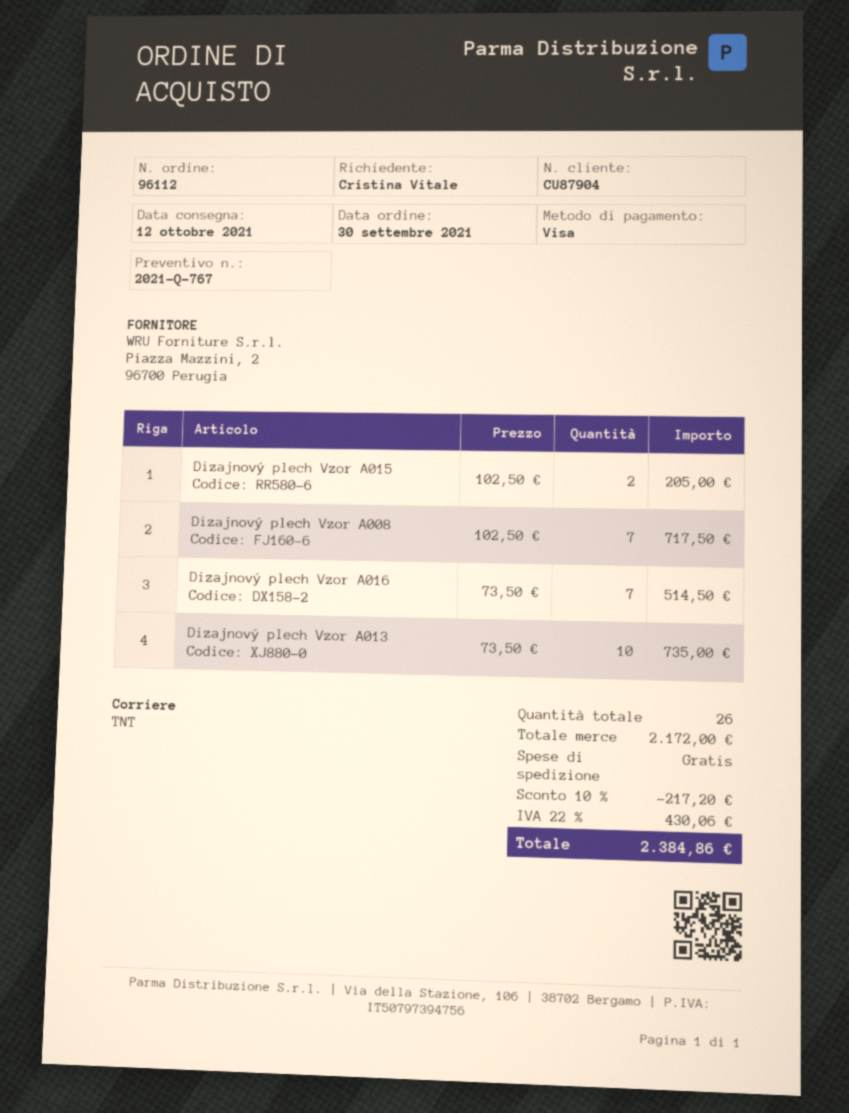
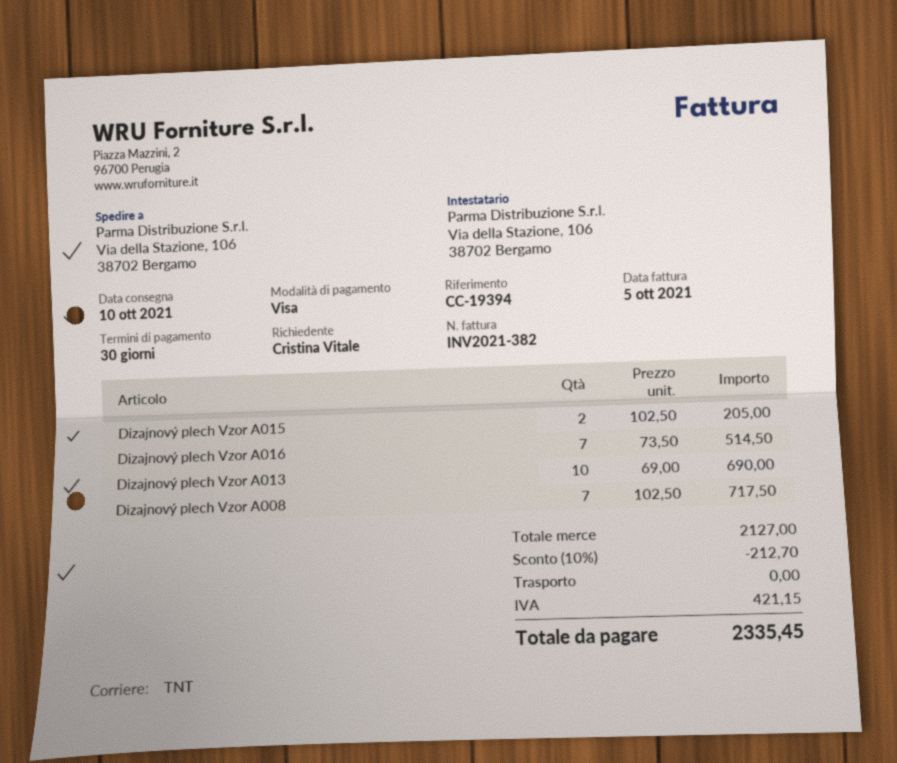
delivery date: 2021-10-12 -> 2021-10-10
Dizajnový plech Vzor A013: 10 x 73.50 = 735.00 -> 10 x 69.00 = 690.00
subtotal: 2172.00 -> 2127.00
discount: 10% = 217.20 -> 10% = 212.70
tax: 430.06 -> 421.15
total: 2384.86 -> 2335.45

